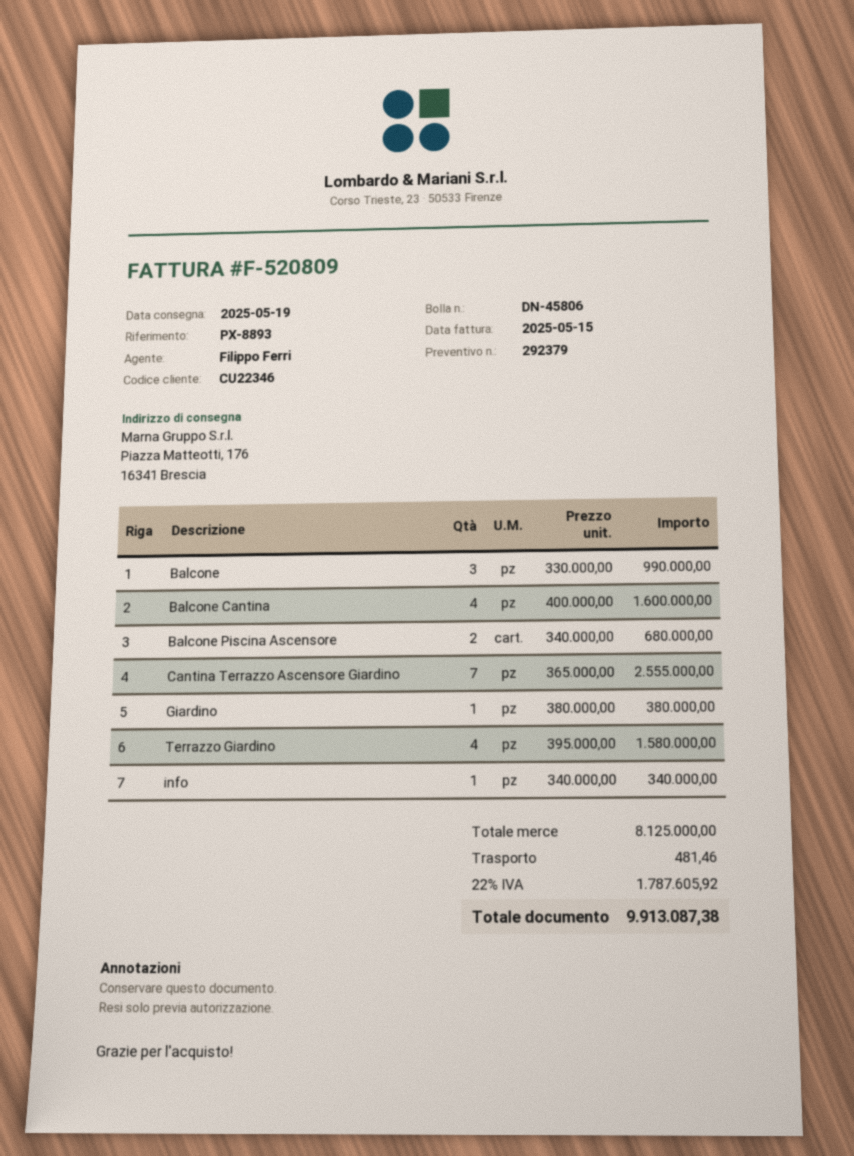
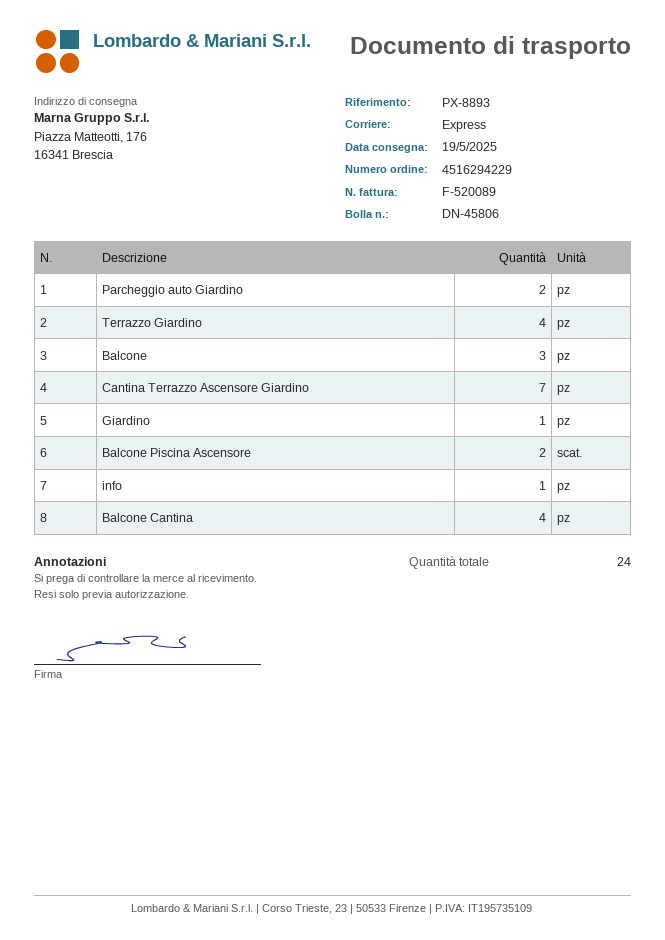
invoice number: F-520809 -> F-520089
Parcheggio auto Giardino: none -> 2

